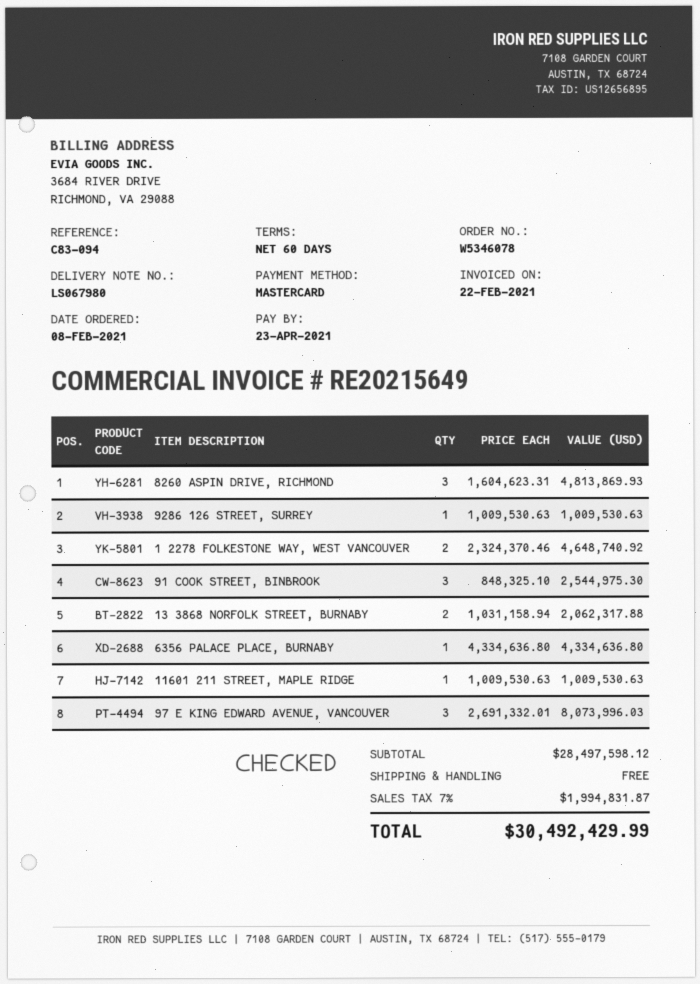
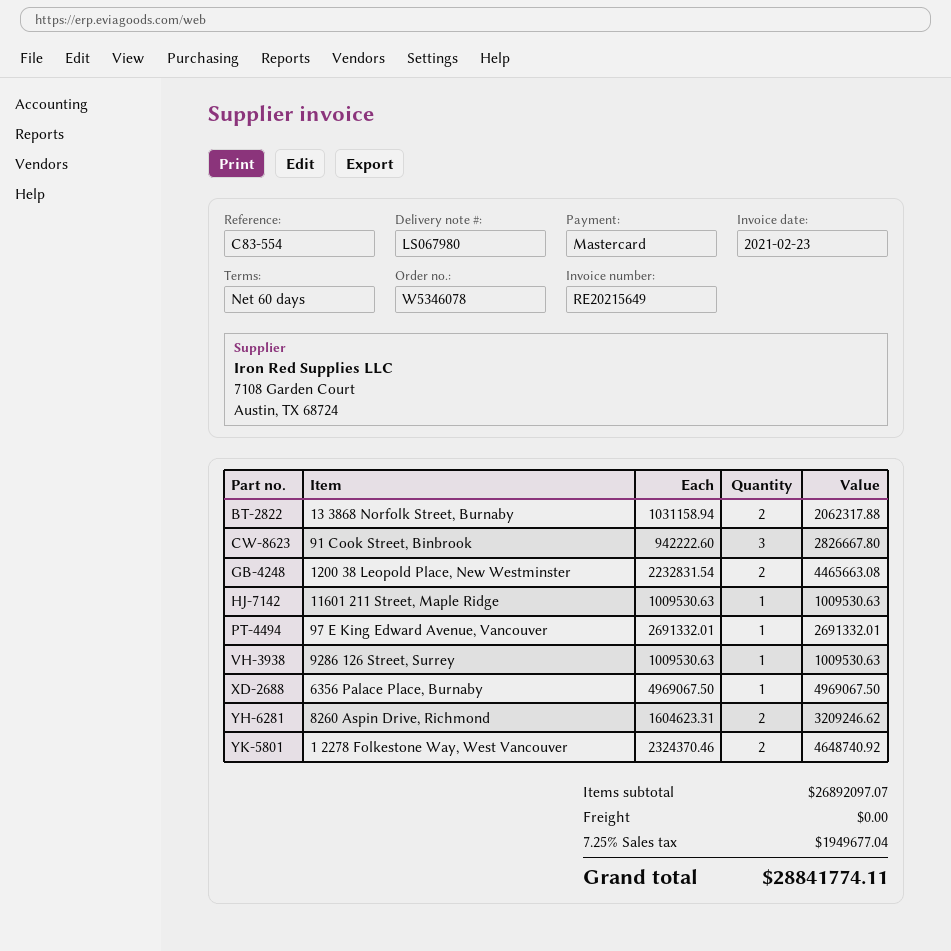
invoice date: 2021-02-22 -> 2021-02-23
reference: C83-094 -> C83-554
8260 ASPIN DRIVE, RICHMOND: 3 x 1604623.31 = 4813869.93 -> 2 x 1604623.31 = 3209246.62
91 COOK STREET, BINBROOK: 3 x 848325.10 = 2544975.30 -> 3 x 942222.60 = 2826667.80
6356 PALACE PLACE, BURNABY: 1 x 4334636.80 = 4334636.80 -> 1 x 4969067.50 = 4969067.50
97 E KING EDWARD AVENUE, VANCOUVER: 3 x 2691332.01 = 8073996.03 -> 1 x 2691332.01 = 2691332.01
1200 38 Leopold Place, New Westminster: none -> 2 x 2232831.54 = 4465663.08
subtotal: 28497598.12 -> 26892097.07
tax: 7% = 1994831.87 -> 7.25% = 1949677.04
total: 30492429.99 -> 28841774.11

